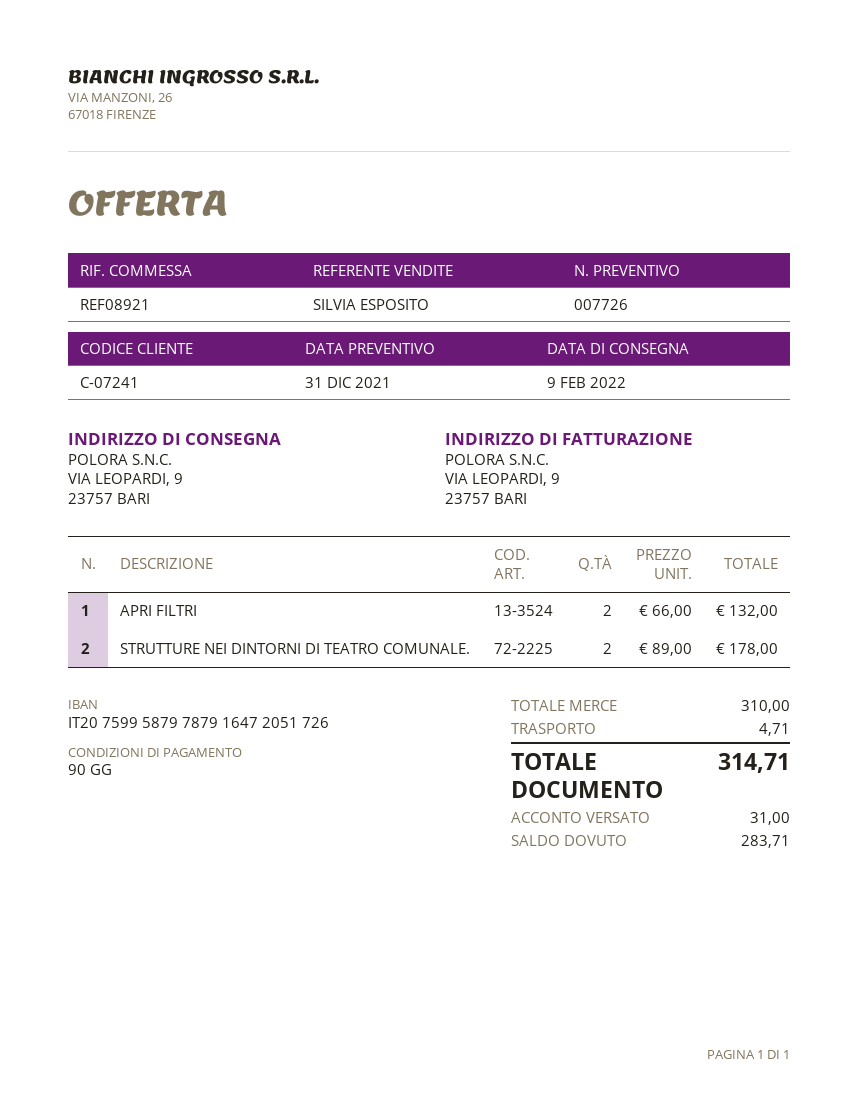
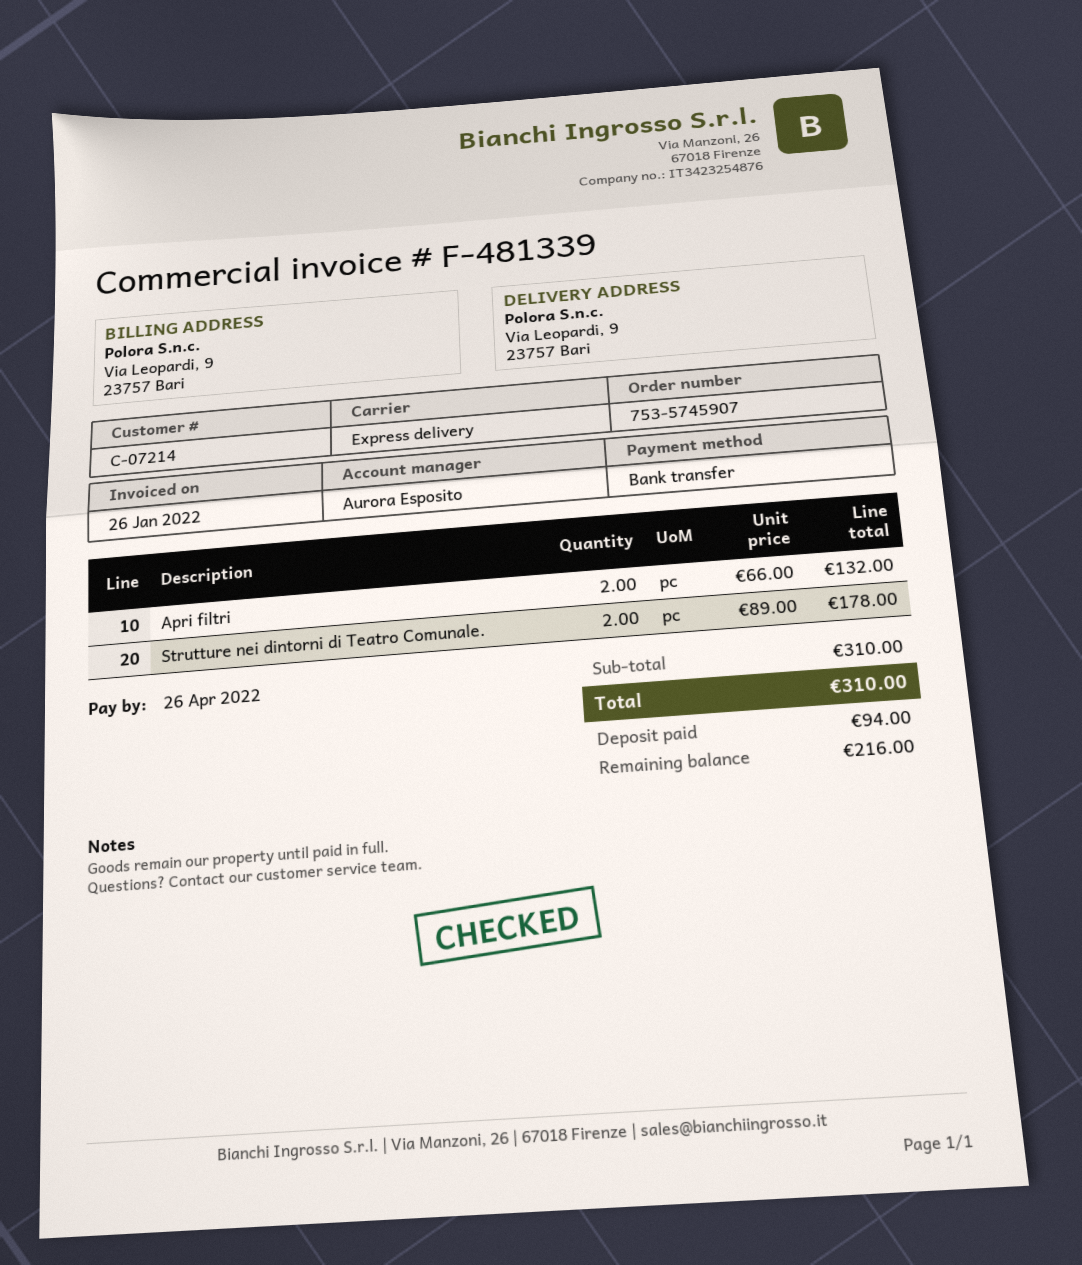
customer number: C-07241 -> C-07214
sales rep: SILVIA ESPOSITO -> Aurora Esposito
shipping: 4.71 -> none
total: 314.71 -> 310.00
deposit: 31.00 -> 94.00
balance: 283.71 -> 216.00

